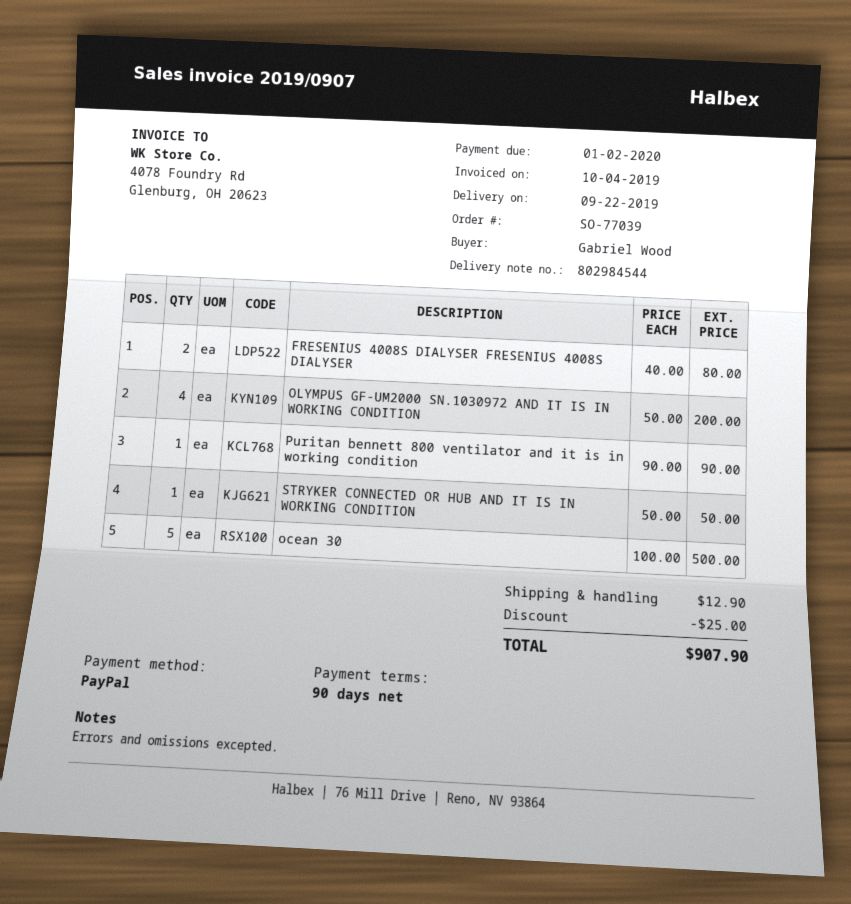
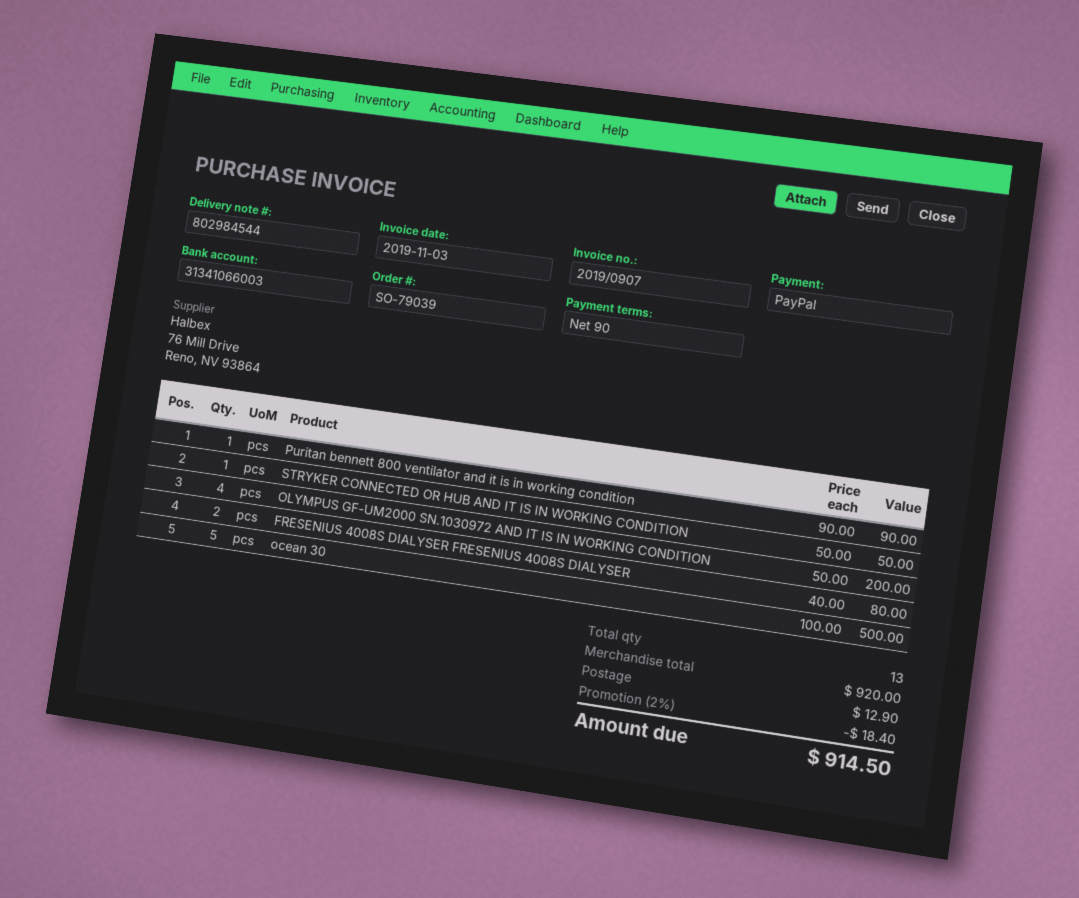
order number: SO-77039 -> SO-79039
invoice date: 2019-10-04 -> 2019-11-03
discount: 25.00 -> 18.40
total: 907.90 -> 914.50

